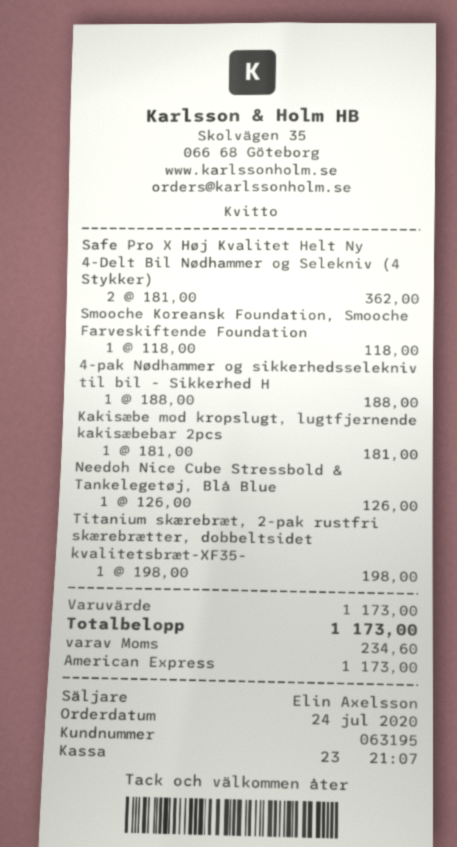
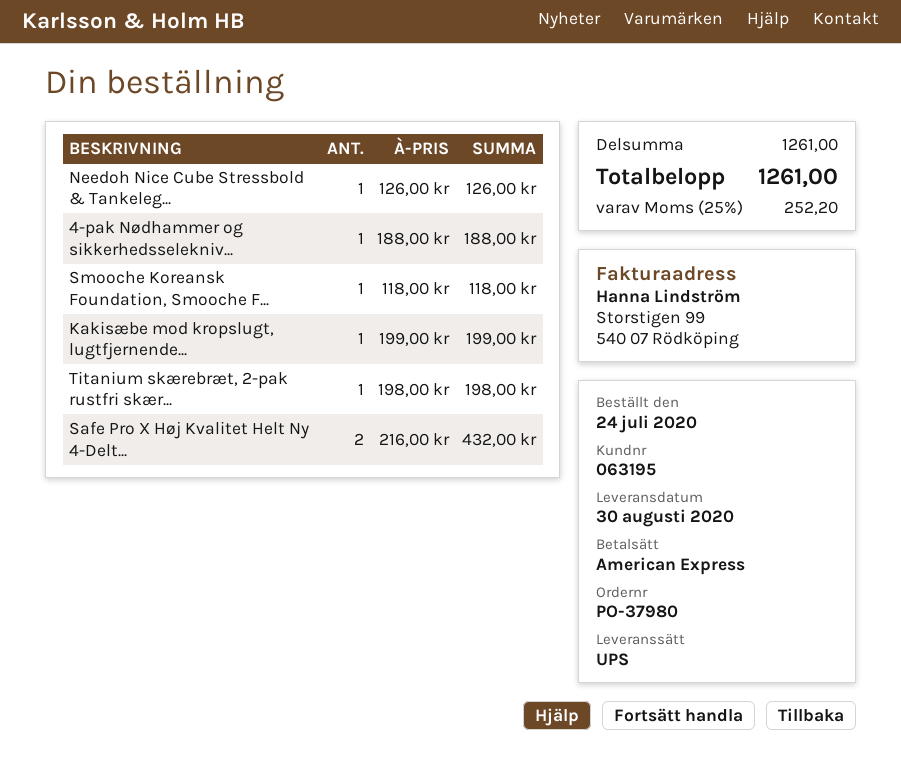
Safe Pro X Høj Kvalitet Helt Ny 4-Delt Bil Nødhammer og Selekniv (4 Stykker): 2 x 181.00 = 362.00 -> 2 x 216.00 = 432.00
Kakisæbe mod kropslugt, lugtfjernende kakisæbebar 2pcs: 1 x 181.00 = 181.00 -> 1 x 199.00 = 199.00
subtotal: 1173.00 -> 1261.00
tax: 234.60 -> 252.20
total: 1173.00 -> 1261.00

